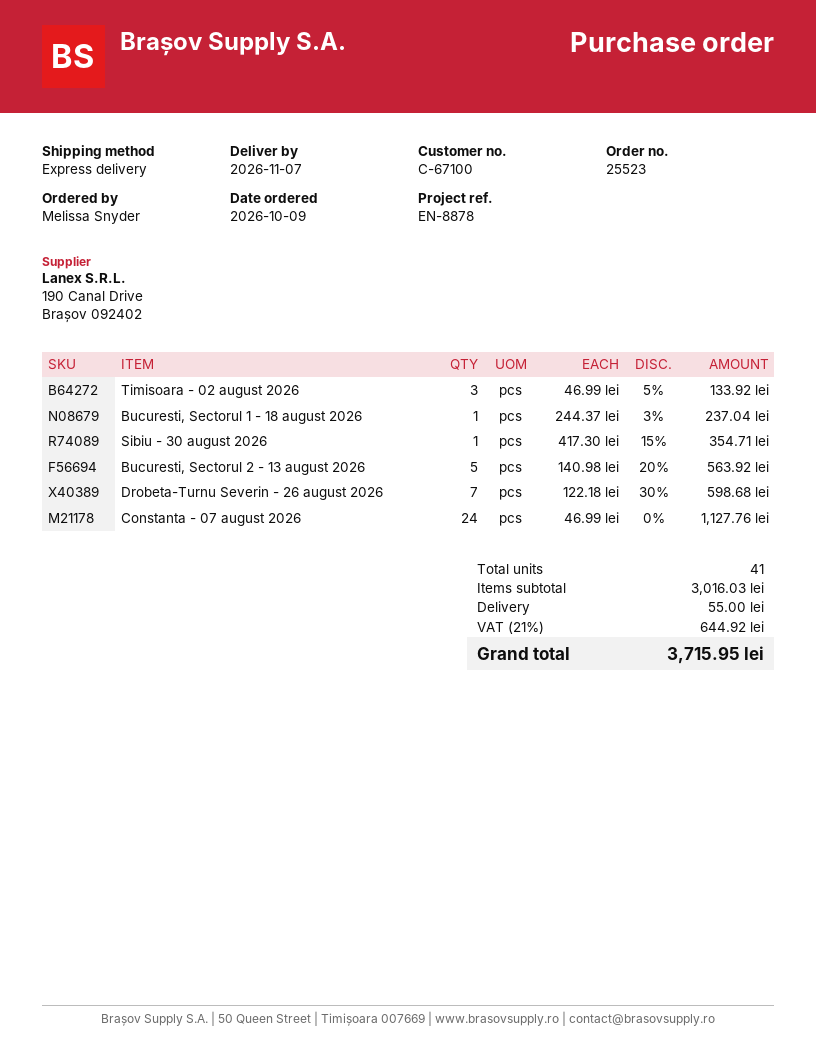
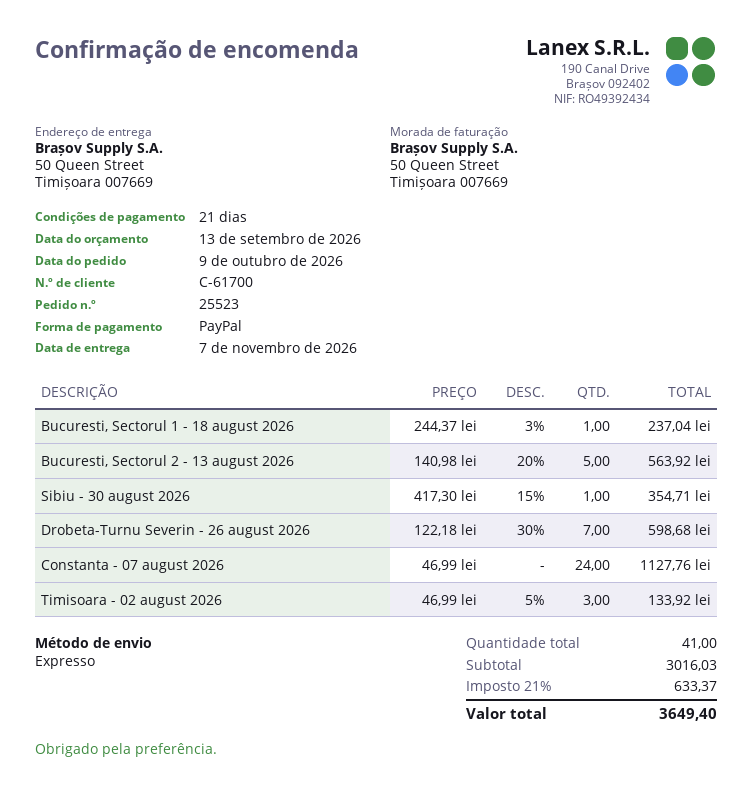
customer number: C-67100 -> C-61700
shipping: 55.00 -> none
tax: 21% = 644.92 -> 21% = 633.37
total: 3715.95 -> 3649.40

